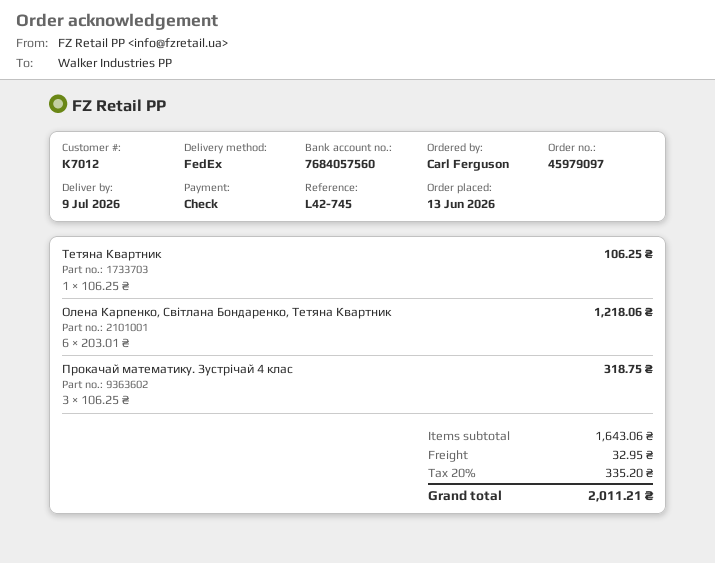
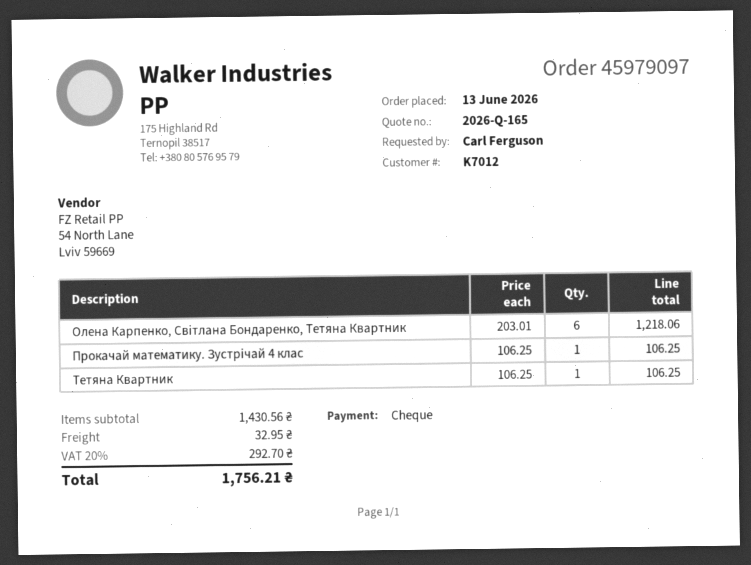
Прокачай математику. Зустрічай 4 клас: 3 x 106.25 = 318.75 -> 1 x 106.25 = 106.25
subtotal: 1643.06 -> 1430.56
tax: 20% = 335.20 -> 20% = 292.70
total: 2011.21 -> 1756.21

